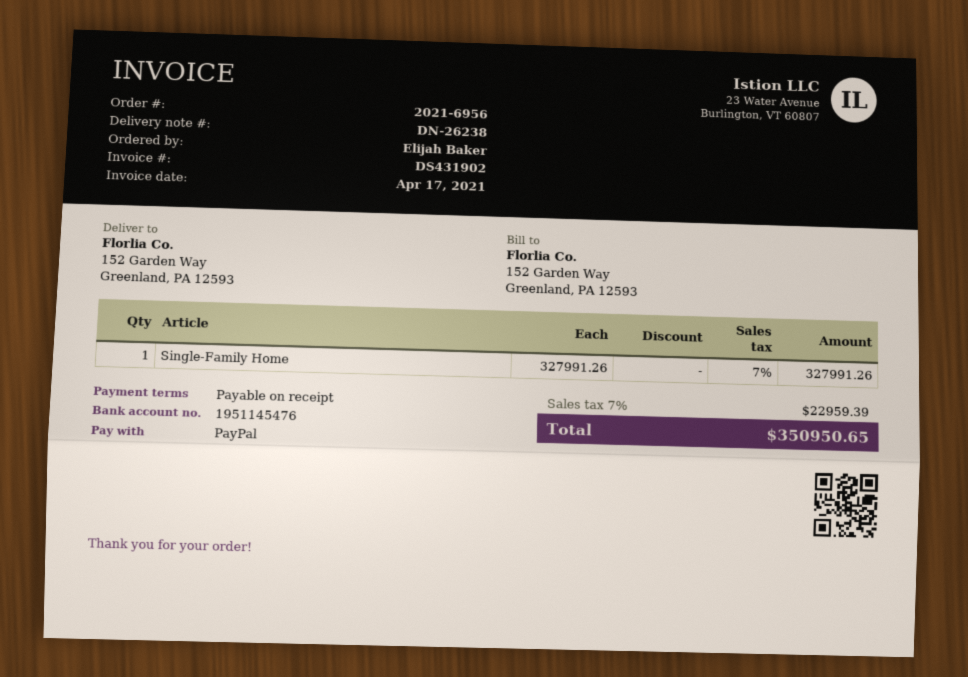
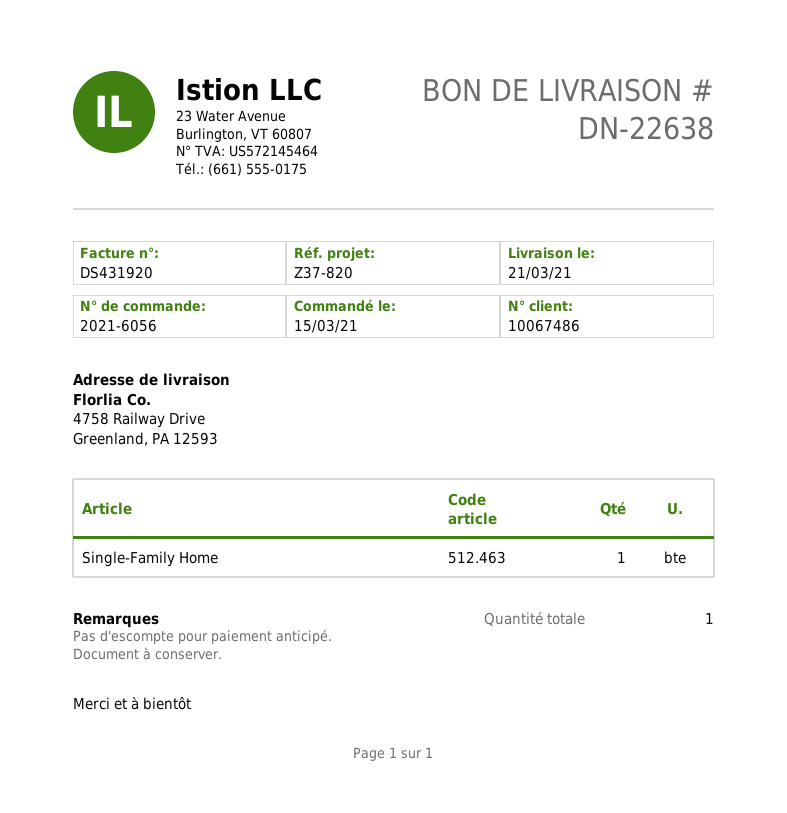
order number: 2021-6956 -> 2021-6056
delivery note number: DN-26238 -> DN-22638
invoice number: DS431902 -> DS431920
ship to: 152 Garden Way, Greenland, PA 12593 -> 4758 Railway Drive, Greenland, PA 12593

